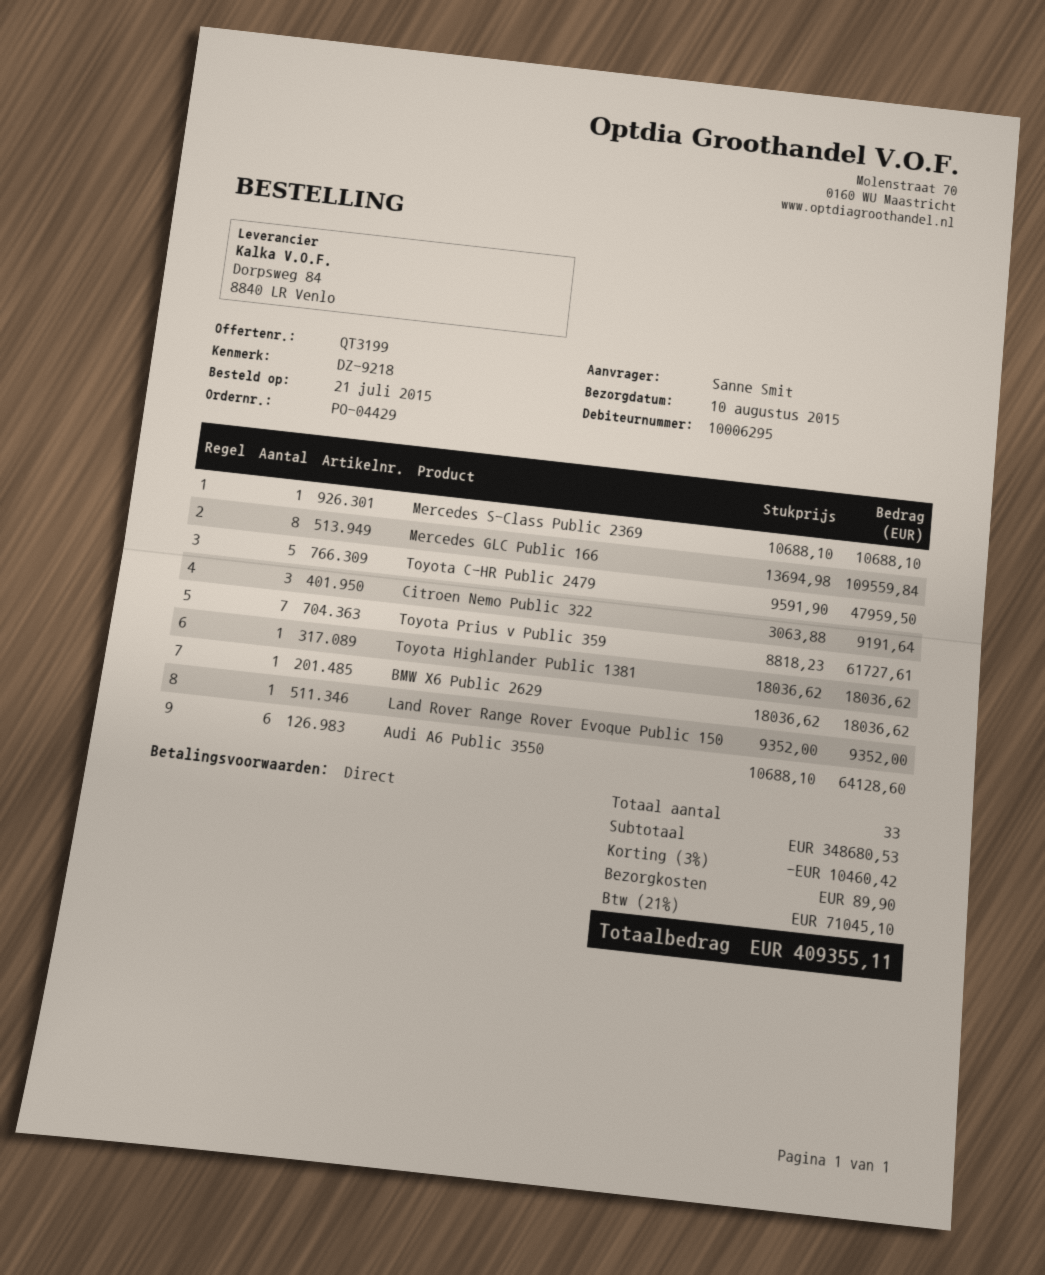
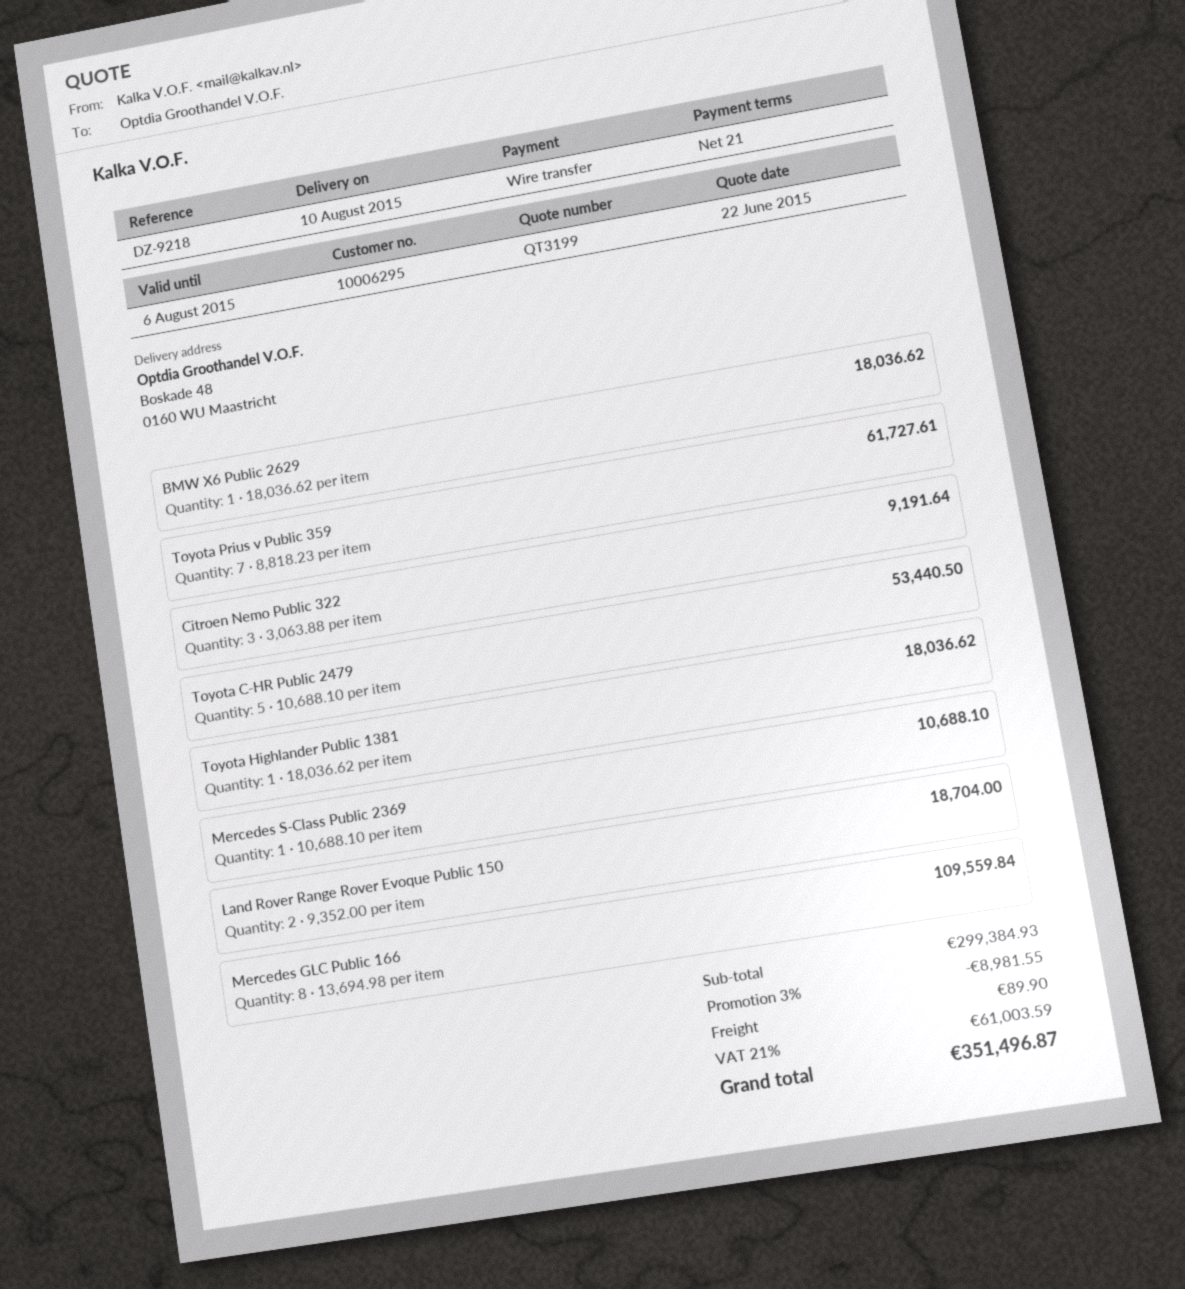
payment terms: on receipt -> 21 days
Toyota C-HR Public 2479: 5 x 9591.90 = 47959.50 -> 5 x 10688.10 = 53440.50
Land Rover Range Rover Evoque Public 150: 1 x 9352.00 = 9352.00 -> 2 x 9352.00 = 18704.00
Audi A6 Public 3550: 6 x 10688.10 = 64128.60 -> none
subtotal: 348680.53 -> 299384.93
discount: 3% = 10460.42 -> 3% = 8981.55
tax: 21% = 71045.10 -> 21% = 61003.59
total: 409355.11 -> 351496.87

